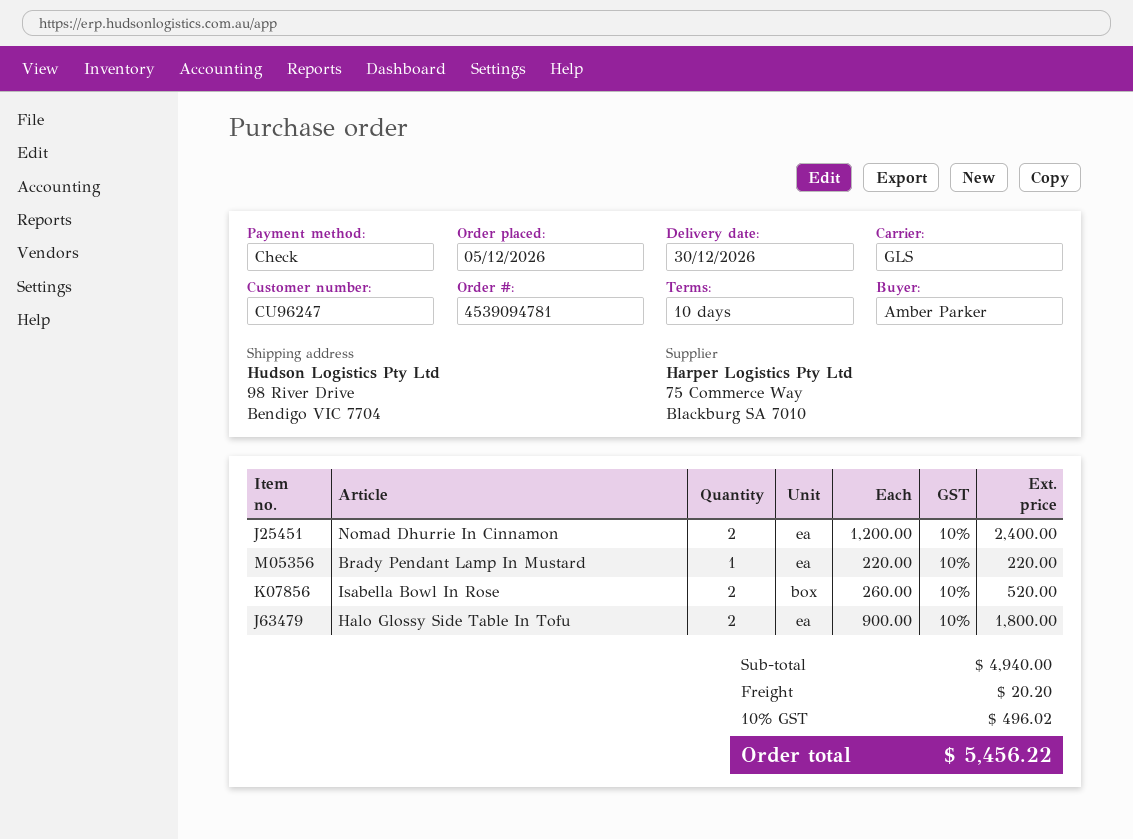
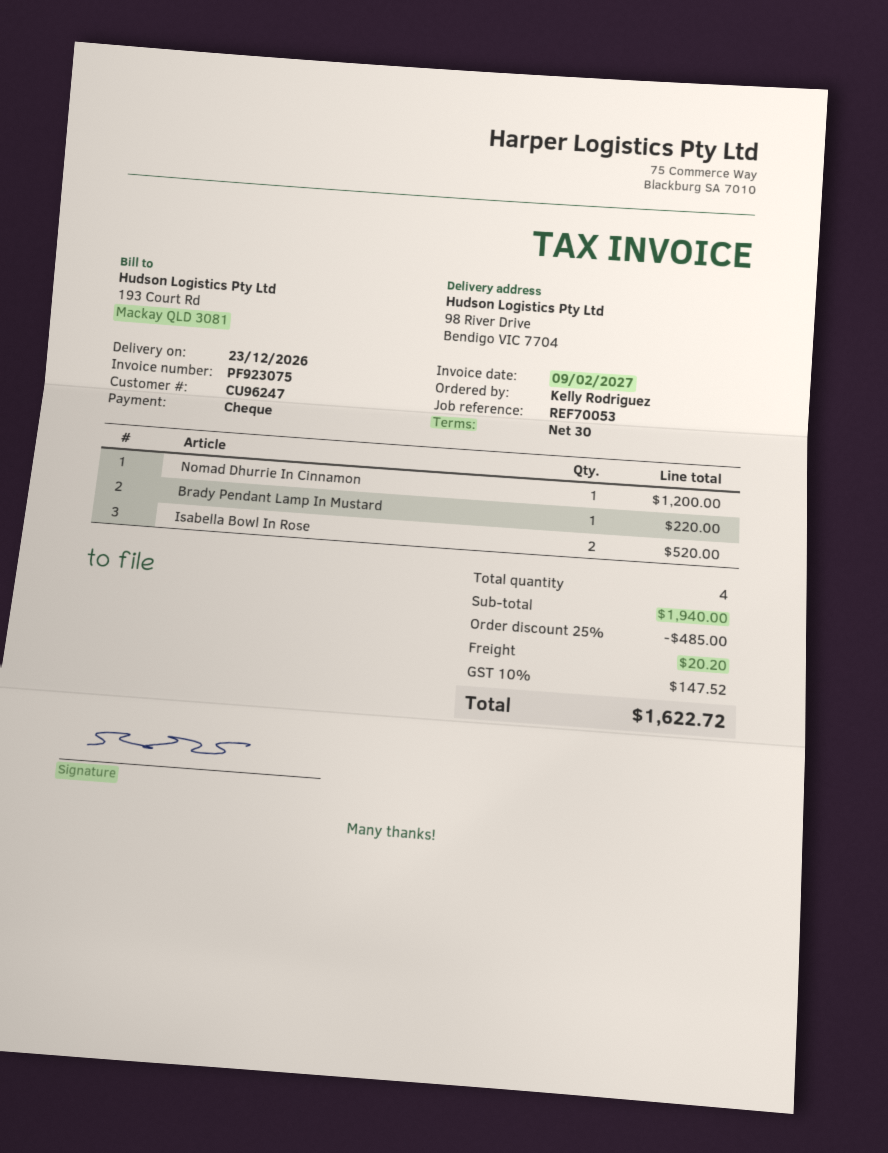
delivery date: 2026-12-30 -> 2026-12-23
payment terms: 10 days -> 30 days
ordered by: Amber Parker -> Kelly Rodriguez
Nomad Dhurrie In Cinnamon: 2 for 2400.00 -> 1 for 1200.00
Halo Glossy Side Table In Tofu: 2 for 1800.00 -> none
subtotal: 4940.00 -> 1940.00
discount: none -> 25% = 485.00
tax: 10% = 496.02 -> 10% = 147.52
total: 5456.22 -> 1622.72

